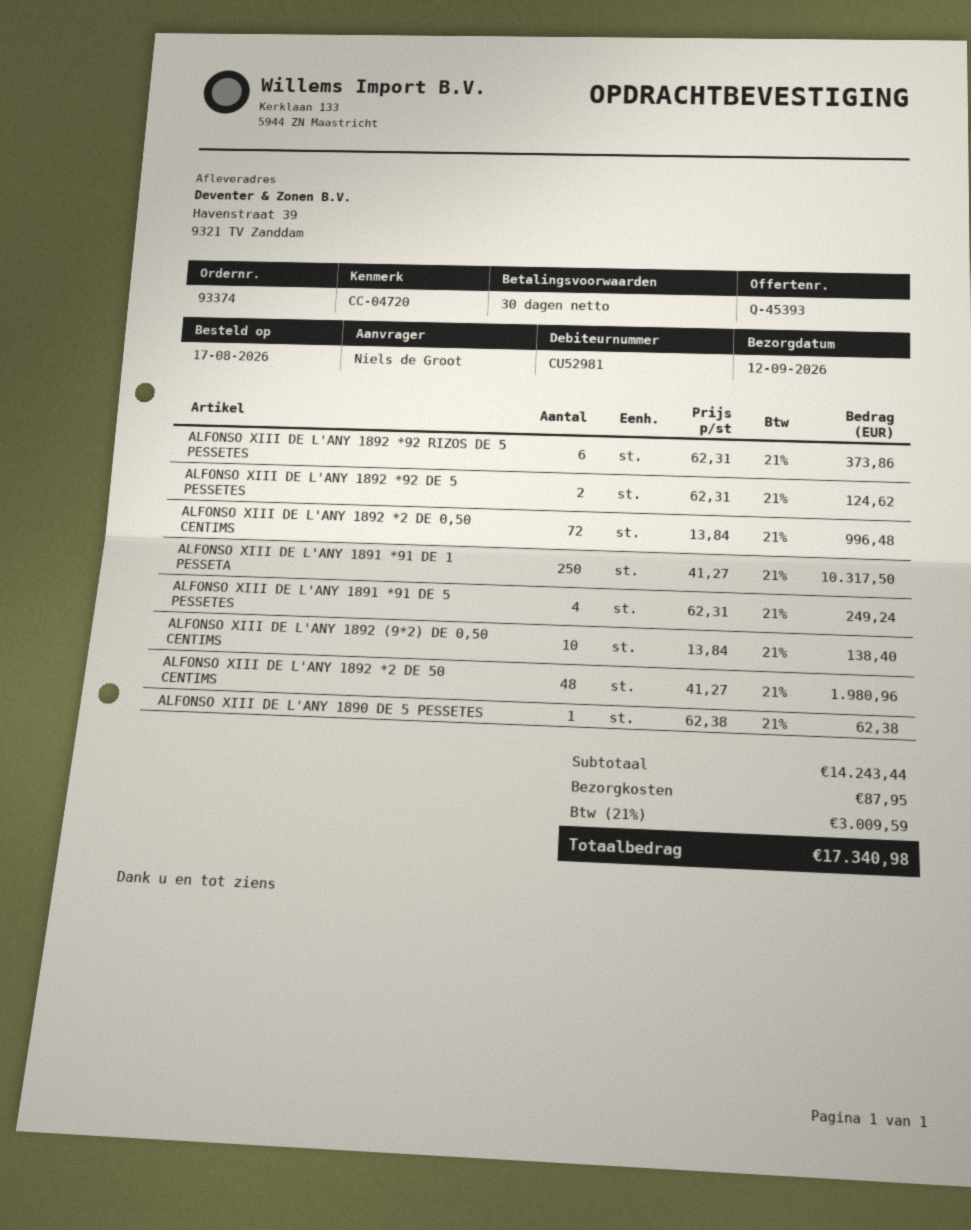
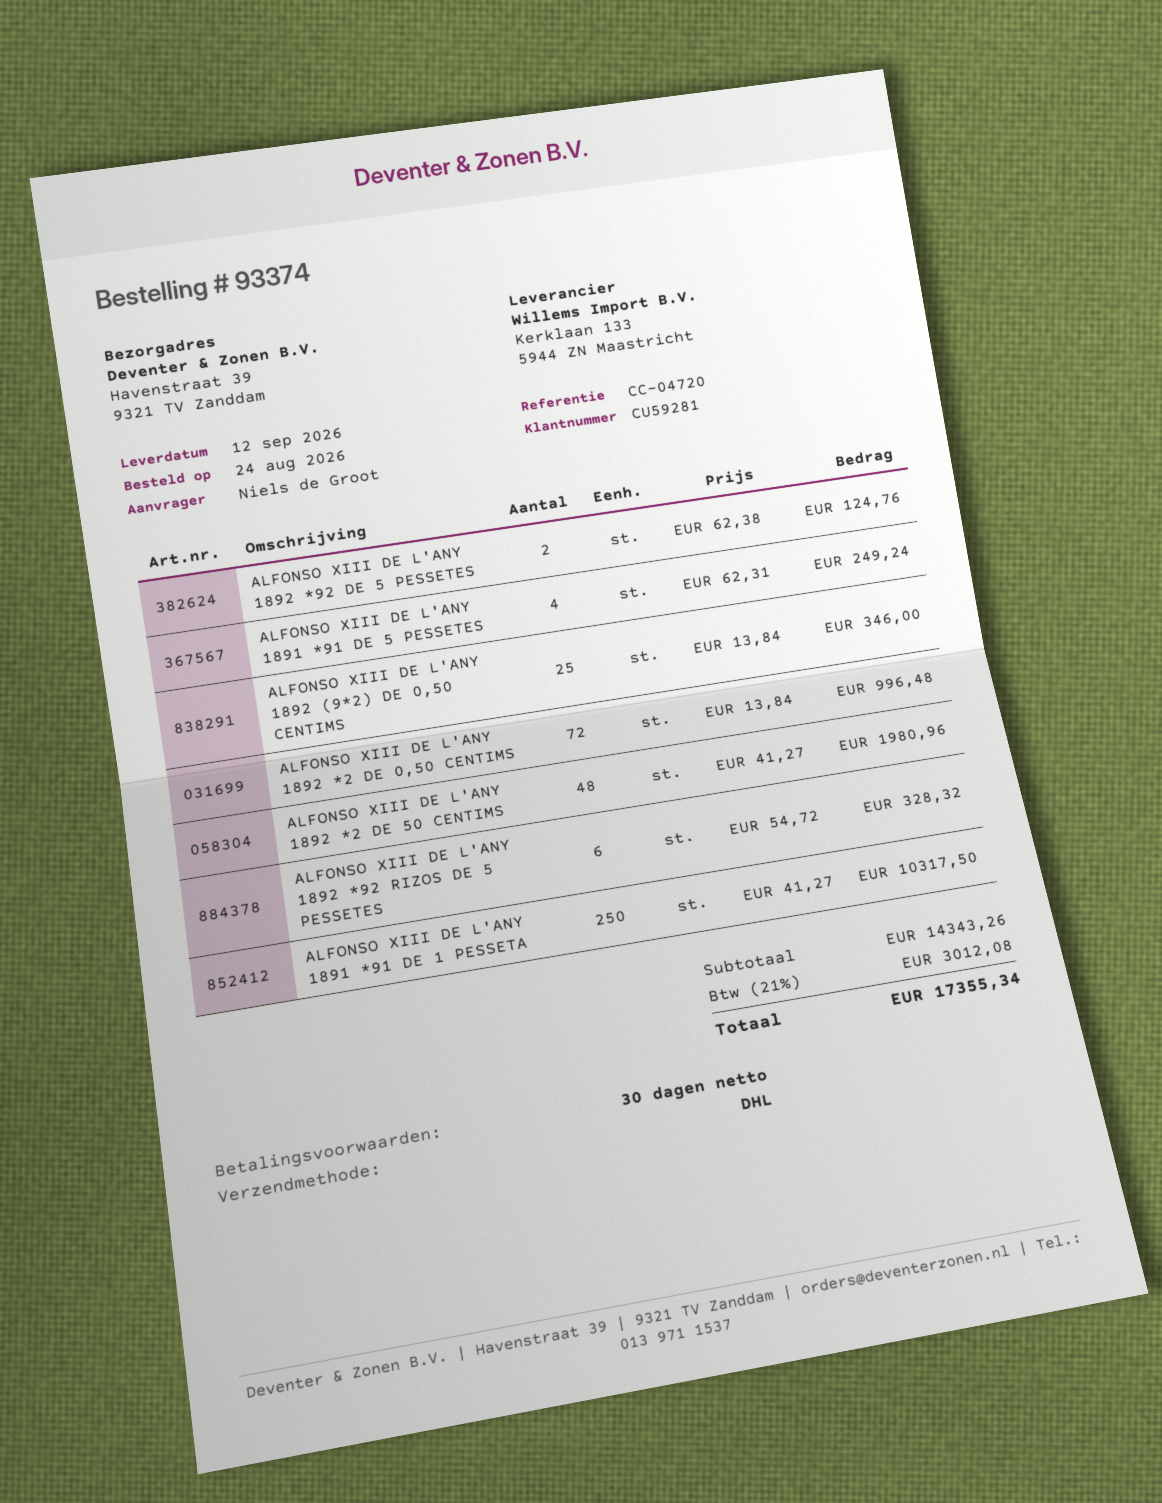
order date: 2026-08-17 -> 2026-08-24
customer number: CU52981 -> CU59281
ALFONSO XIII DE L'ANY 1892 *92 RIZOS DE 5 PESSETES: 6 x 62.31 = 373.86 -> 6 x 54.72 = 328.32
ALFONSO XIII DE L'ANY 1892 *92 DE 5 PESSETES: 2 x 62.31 = 124.62 -> 2 x 62.38 = 124.76
ALFONSO XIII DE L'ANY 1892 (9*2) DE 0,50 CENTIMS: 10 x 13.84 = 138.40 -> 25 x 13.84 = 346.00
ALFONSO XIII DE L'ANY 1890 DE 5 PESSETES: 1 x 62.38 = 62.38 -> none
subtotal: 14243.44 -> 14343.26
shipping: 87.95 -> none
tax: 21% = 3009.59 -> 21% = 3012.08
total: 17340.98 -> 17355.34

